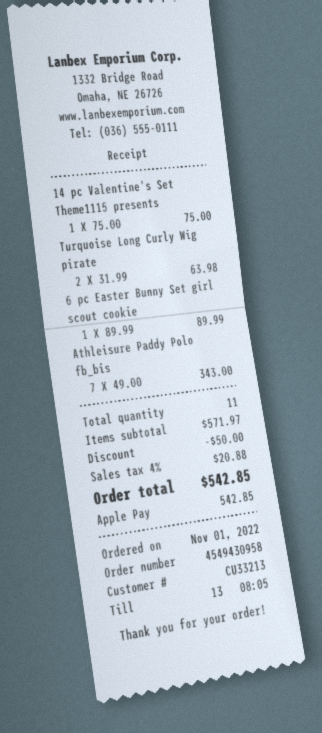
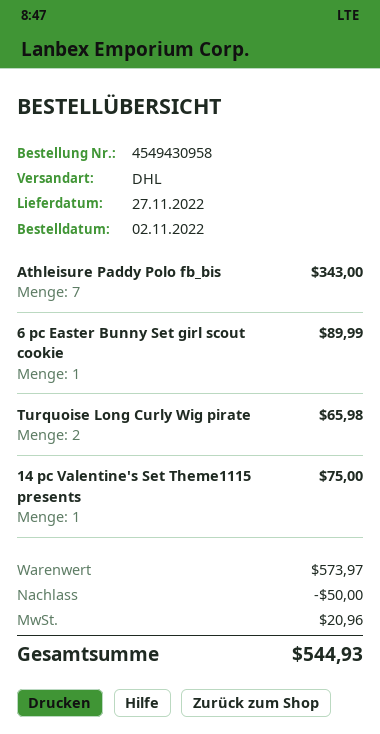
order date: 2022-11-01 -> 2022-11-02
Turquoise Long Curly Wig pirate: 2 for 63.98 -> 2 for 65.98
subtotal: 571.97 -> 573.97
tax: 20.88 -> 20.96
total: 542.85 -> 544.93

